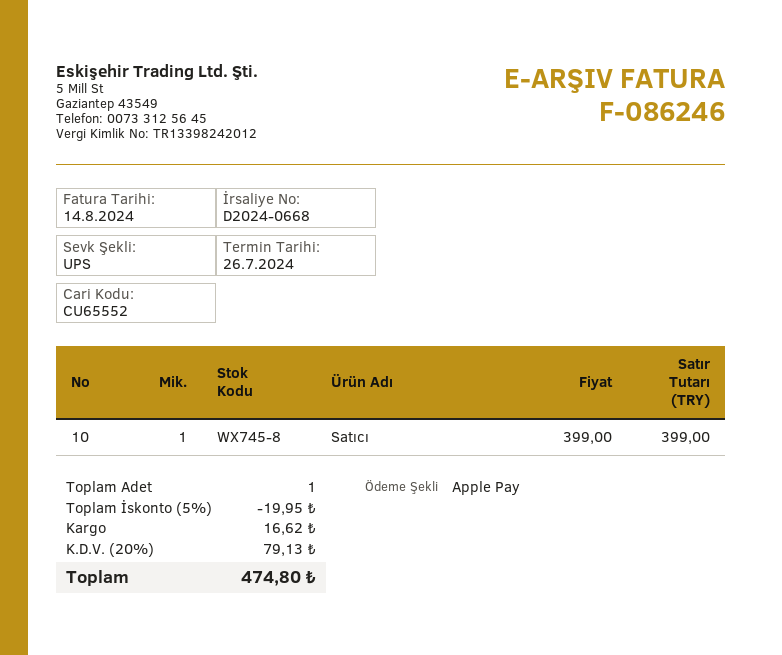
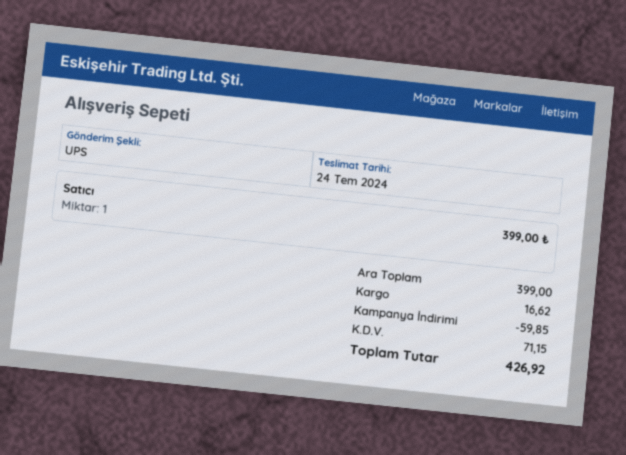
delivery date: 2024-07-26 -> 2024-07-24
discount: 19.95 -> 59.85
tax: 79.13 -> 71.15
total: 474.80 -> 426.92

